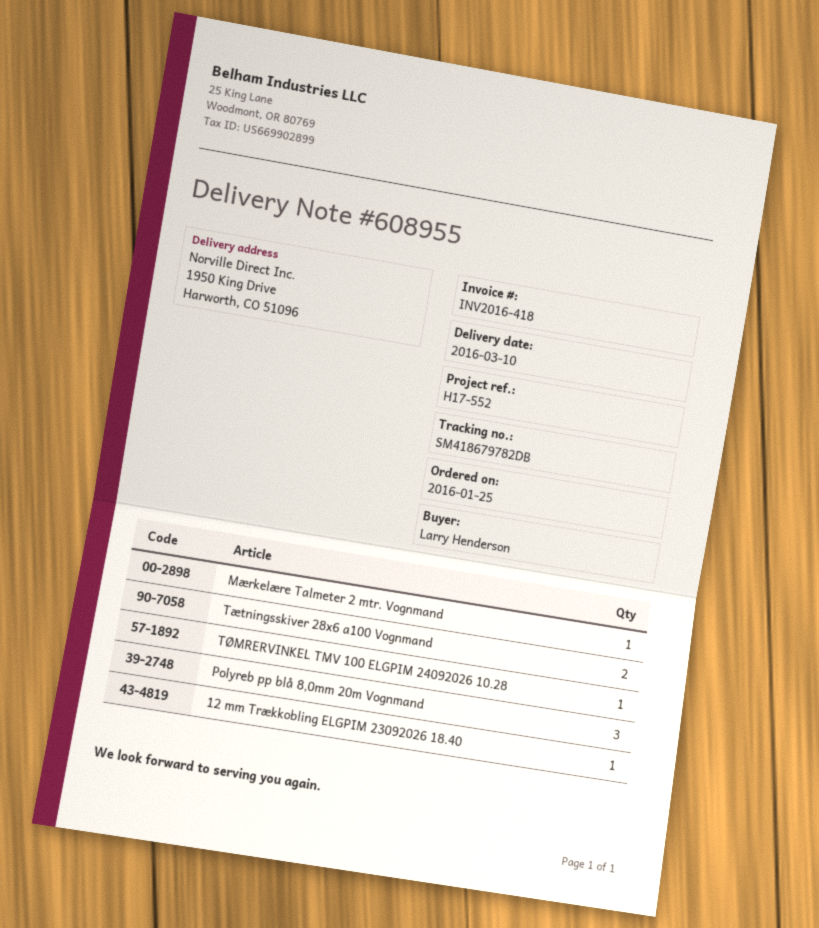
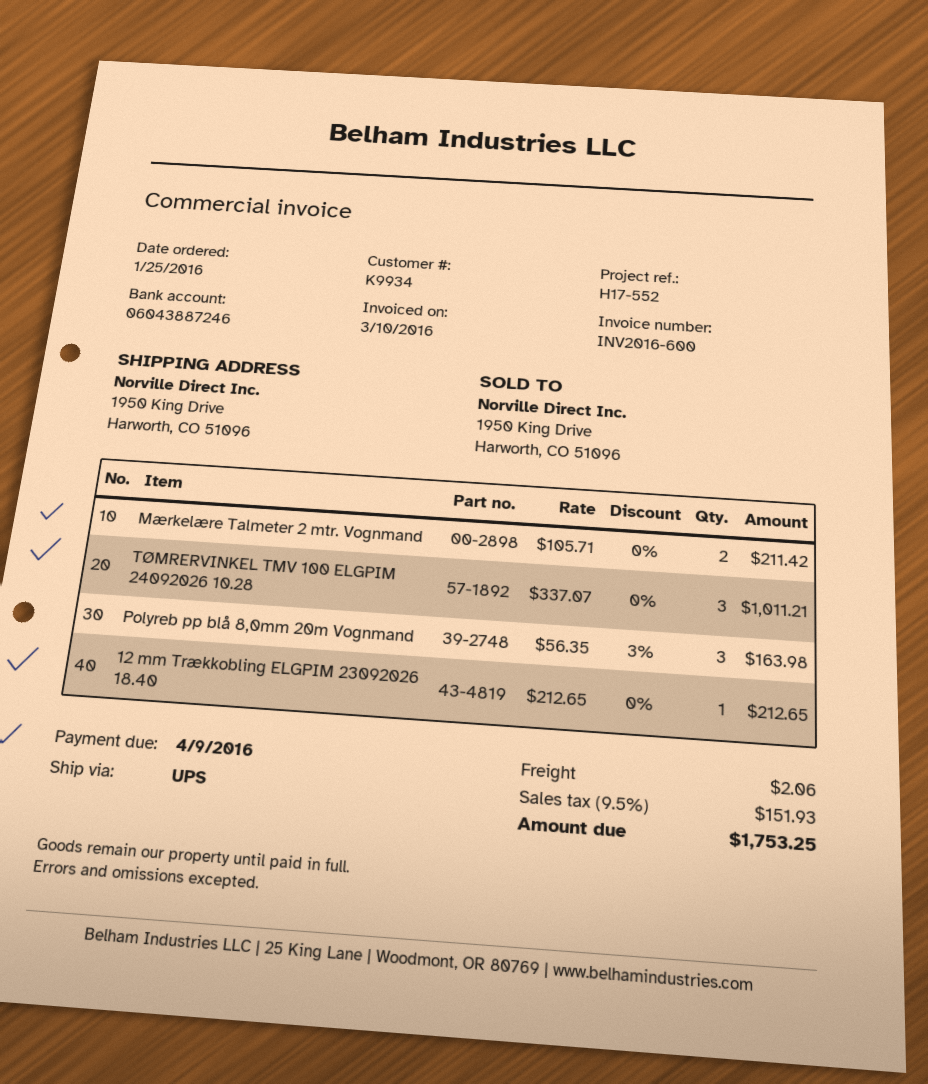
invoice number: INV2016-418 -> INV2016-600
Mærkelære Talmeter 2 mtr. Vognmand: 1 -> 2
Tætningsskiver 28x6 a100 Vognmand: 2 -> none
TØMRERVINKEL TMV 100 ELGPIM 24092026 10.28: 1 -> 3

